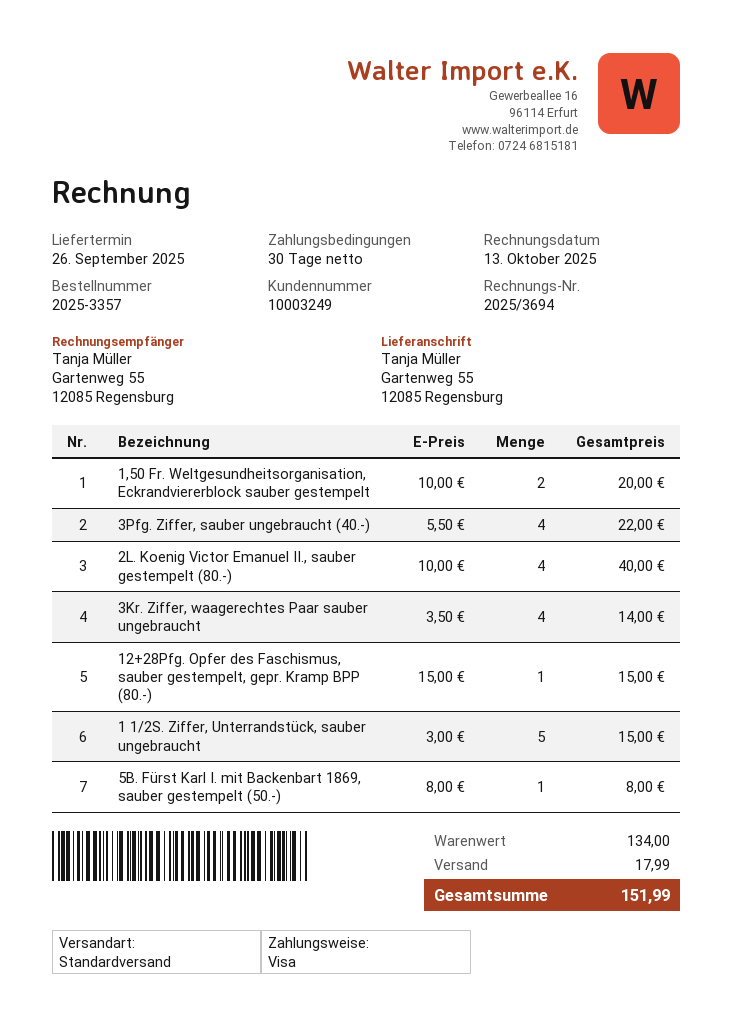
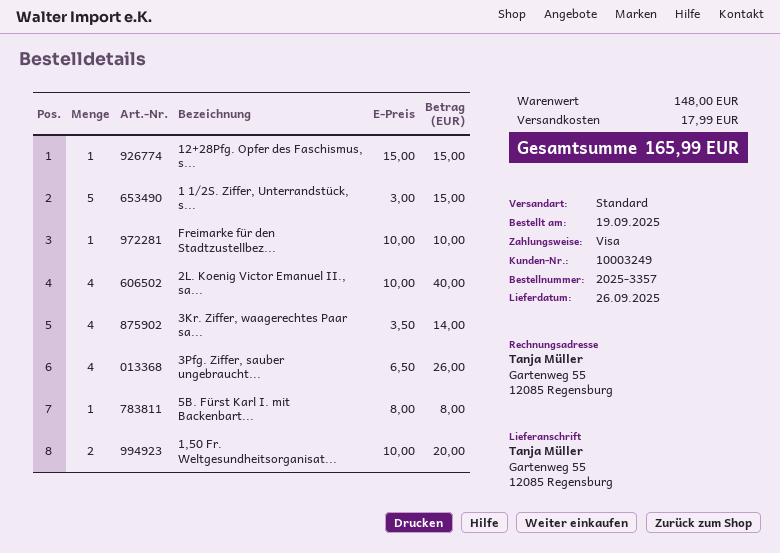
3Pfg. Ziffer, sauber ungebraucht (40.-): 4 x 5.50 = 22.00 -> 4 x 6.50 = 26.00
Freimarke für den Stadtzustellbez...: none -> 1 x 10.00 = 10.00
subtotal: 134.00 -> 148.00
total: 151.99 -> 165.99

